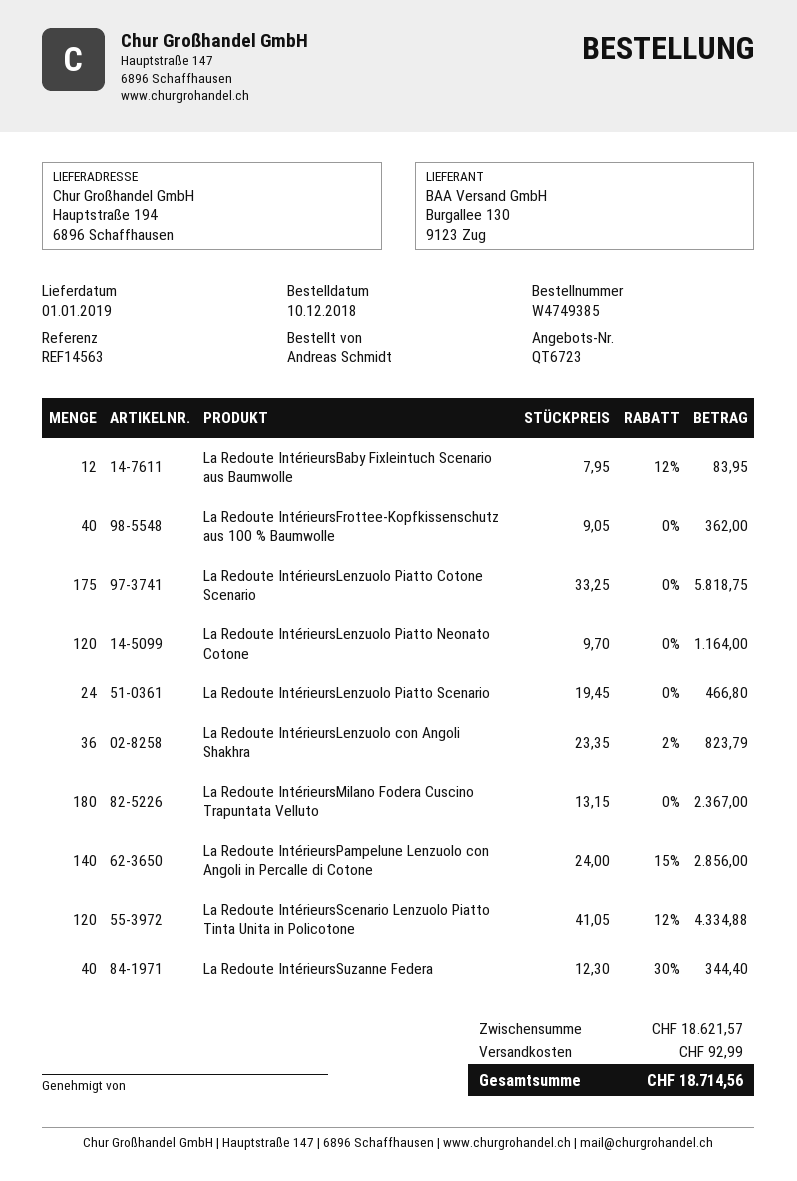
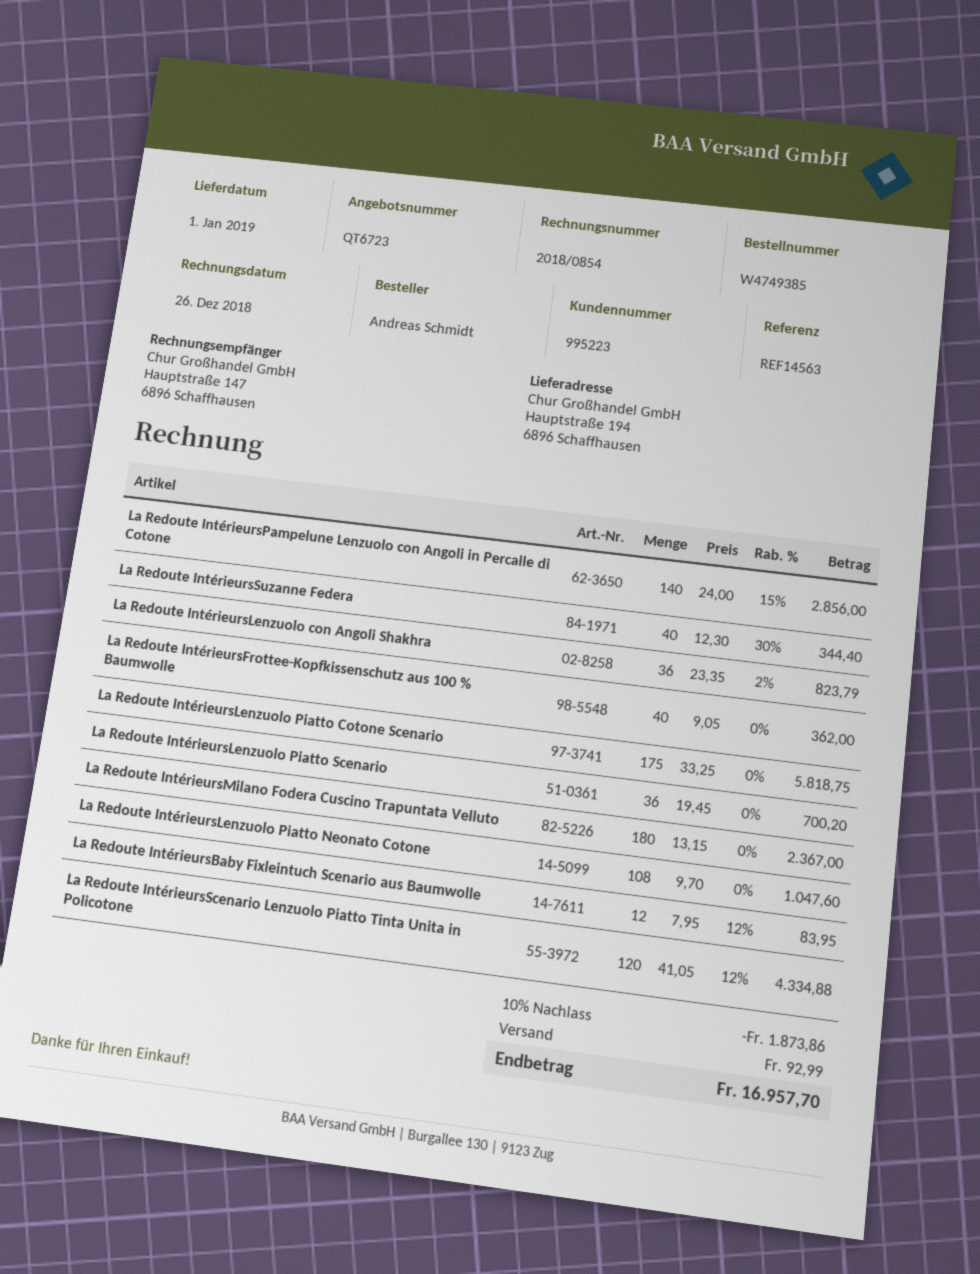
La Redoute IntérieursLenzuolo Piatto Neonato Cotone: 120 x 9.70 = 1164.00 -> 108 x 9.70 = 1047.60
La Redoute IntérieursLenzuolo Piatto Scenario: 24 x 19.45 = 466.80 -> 36 x 19.45 = 700.20
discount: none -> 10% = 1873.86
total: 18714.56 -> 16957.70

